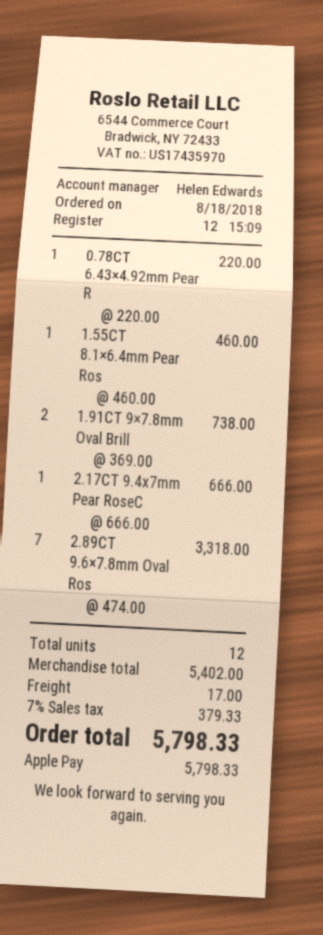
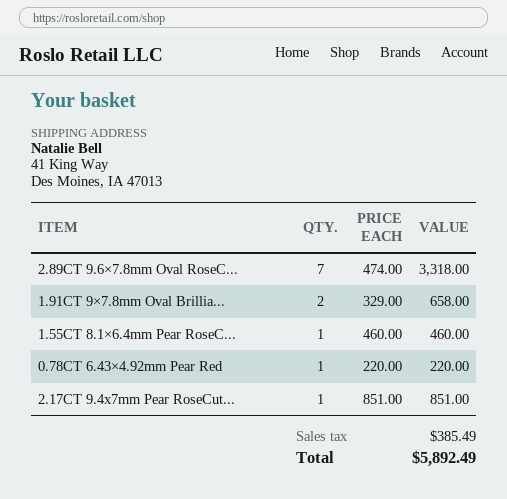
1.91CT 9×7.8mm Oval Brill: 2 x 369.00 = 738.00 -> 2 x 329.00 = 658.00
2.17CT 9.4x7mm Pear RoseC: 1 x 666.00 = 666.00 -> 1 x 851.00 = 851.00
shipping: 17.00 -> none
tax: 379.33 -> 385.49
total: 5798.33 -> 5892.49

